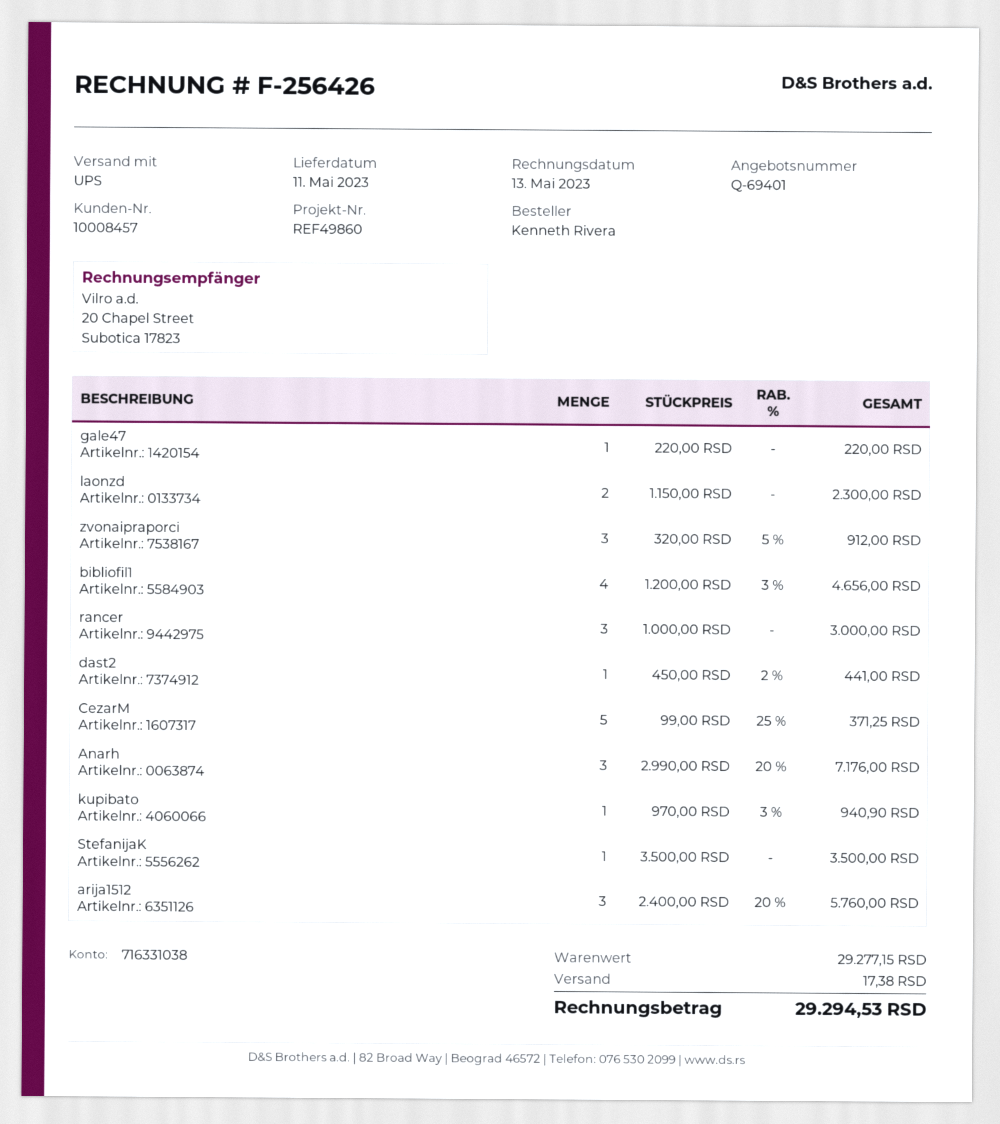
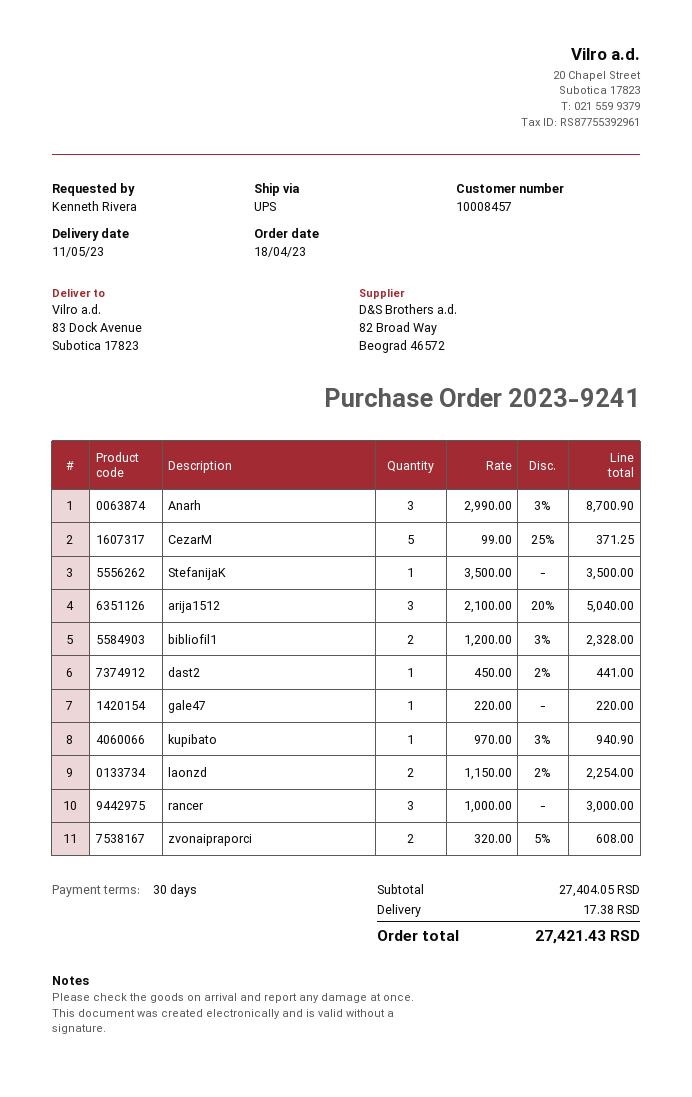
laonzd: 2 x 1150.00 = 2300.00 -> 2 x 1150.00 - 2% = 2254.00
zvonaipraporci: 3 x 320.00 - 5% = 912.00 -> 2 x 320.00 - 5% = 608.00
bibliofil1: 4 x 1200.00 - 3% = 4656.00 -> 2 x 1200.00 - 3% = 2328.00
Anarh: 3 x 2990.00 - 20% = 7176.00 -> 3 x 2990.00 - 3% = 8700.90
arija1512: 3 x 2400.00 - 20% = 5760.00 -> 3 x 2100.00 - 20% = 5040.00
subtotal: 29277.15 -> 27404.05
total: 29294.53 -> 27421.43

